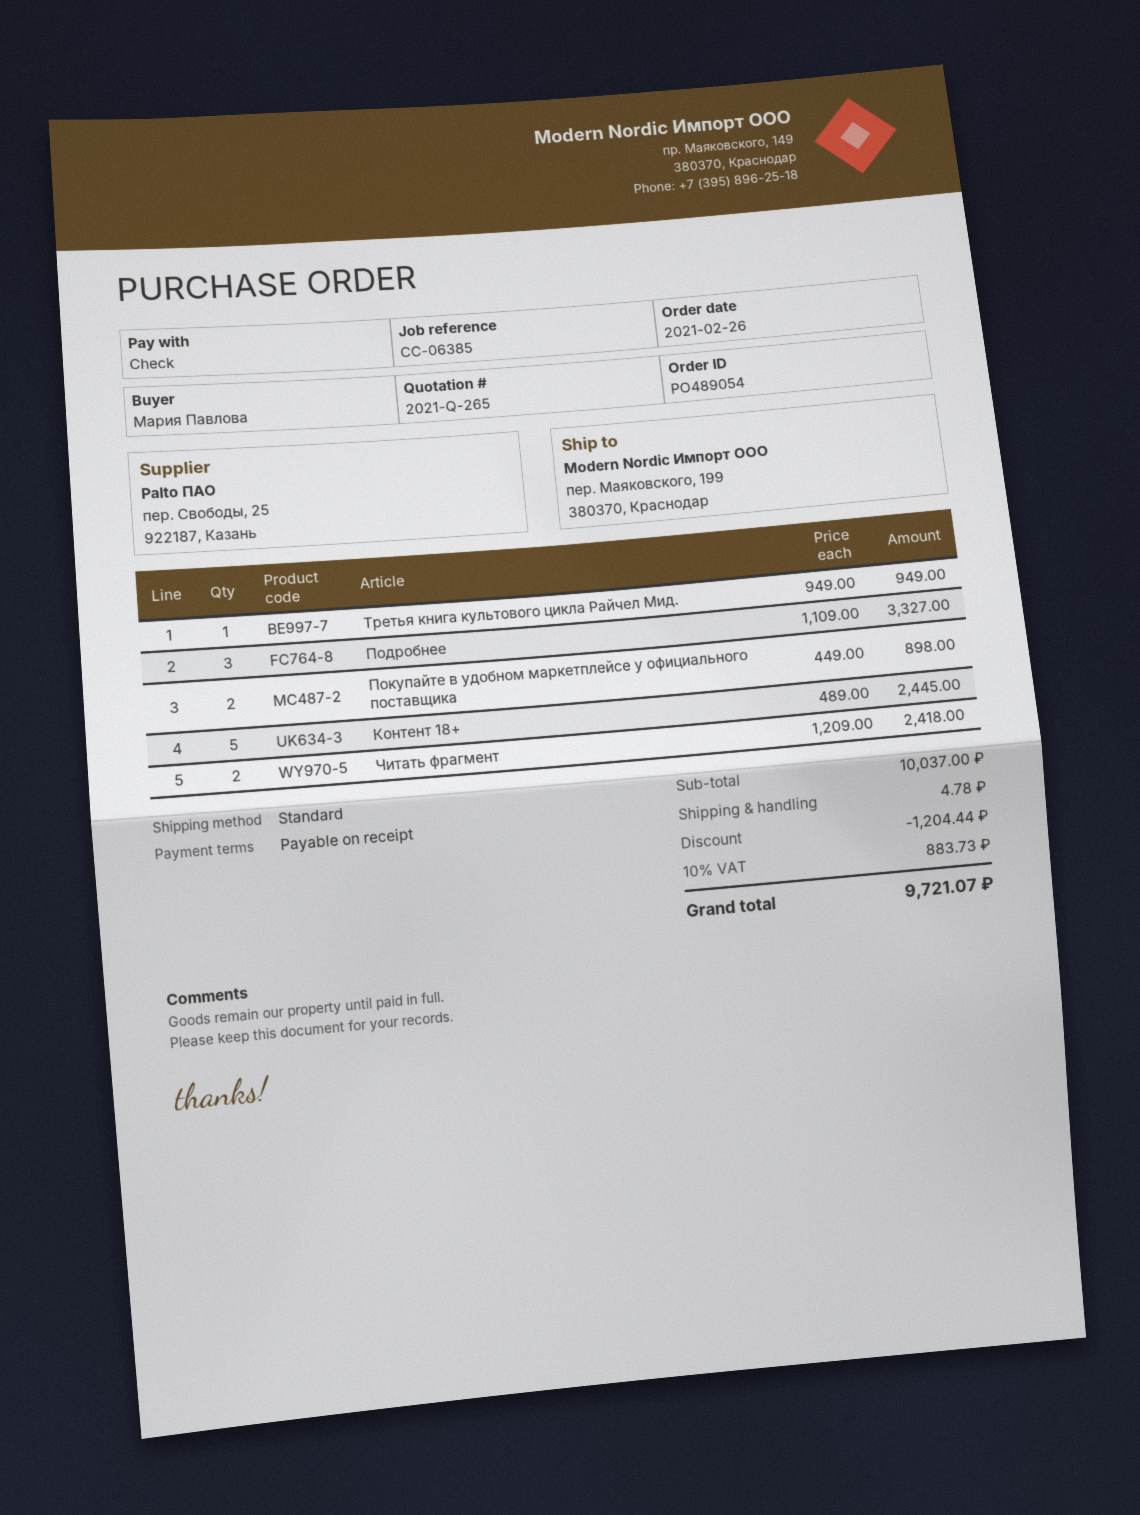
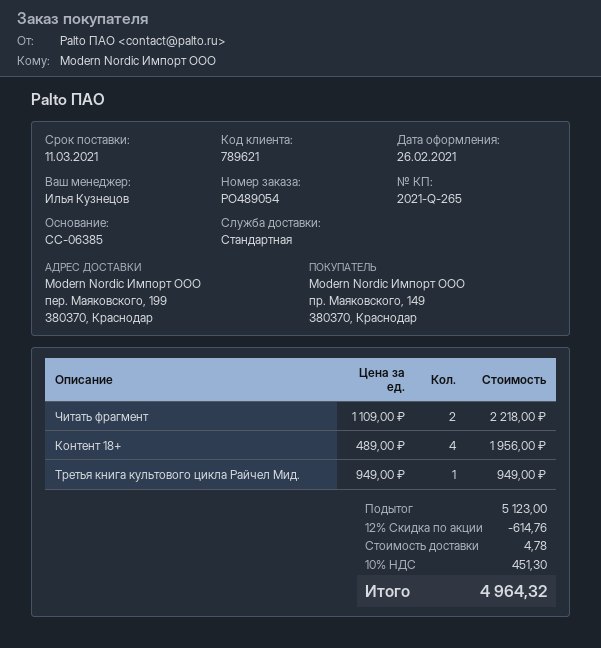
Подробнее: 3 x 1109.00 = 3327.00 -> none
Покупайте в удобном маркетплейсе у официального поставщика: 2 x 449.00 = 898.00 -> none
Контент 18+: 5 x 489.00 = 2445.00 -> 4 x 489.00 = 1956.00
Читать фрагмент: 2 x 1209.00 = 2418.00 -> 2 x 1109.00 = 2218.00
subtotal: 10037.00 -> 5123.00
discount: 1204.44 -> 614.76
tax: 10% = 883.73 -> 10% = 451.30
total: 9721.07 -> 4964.32

